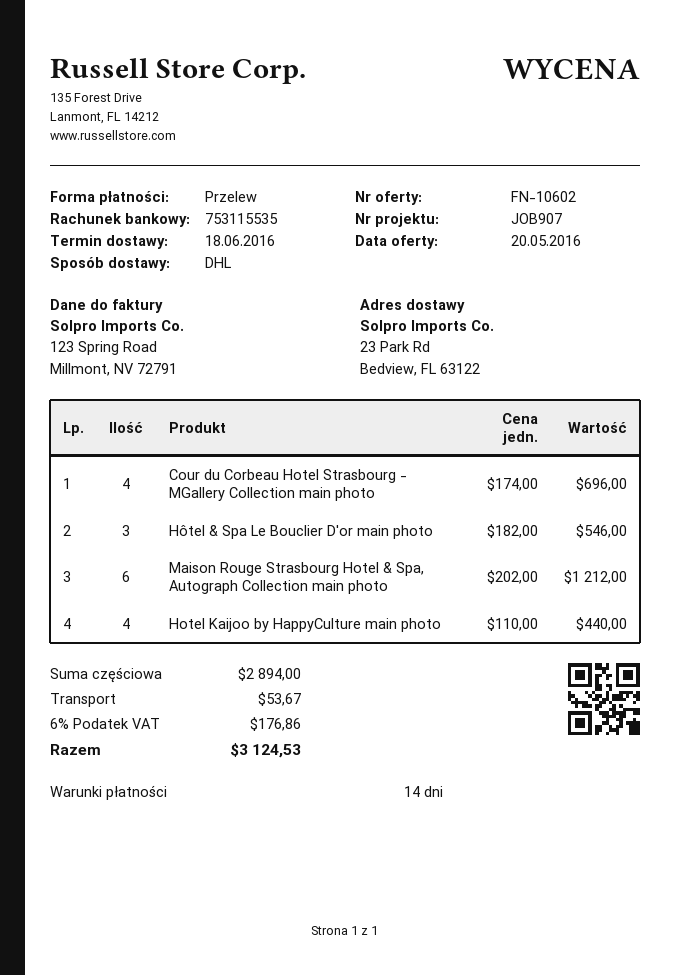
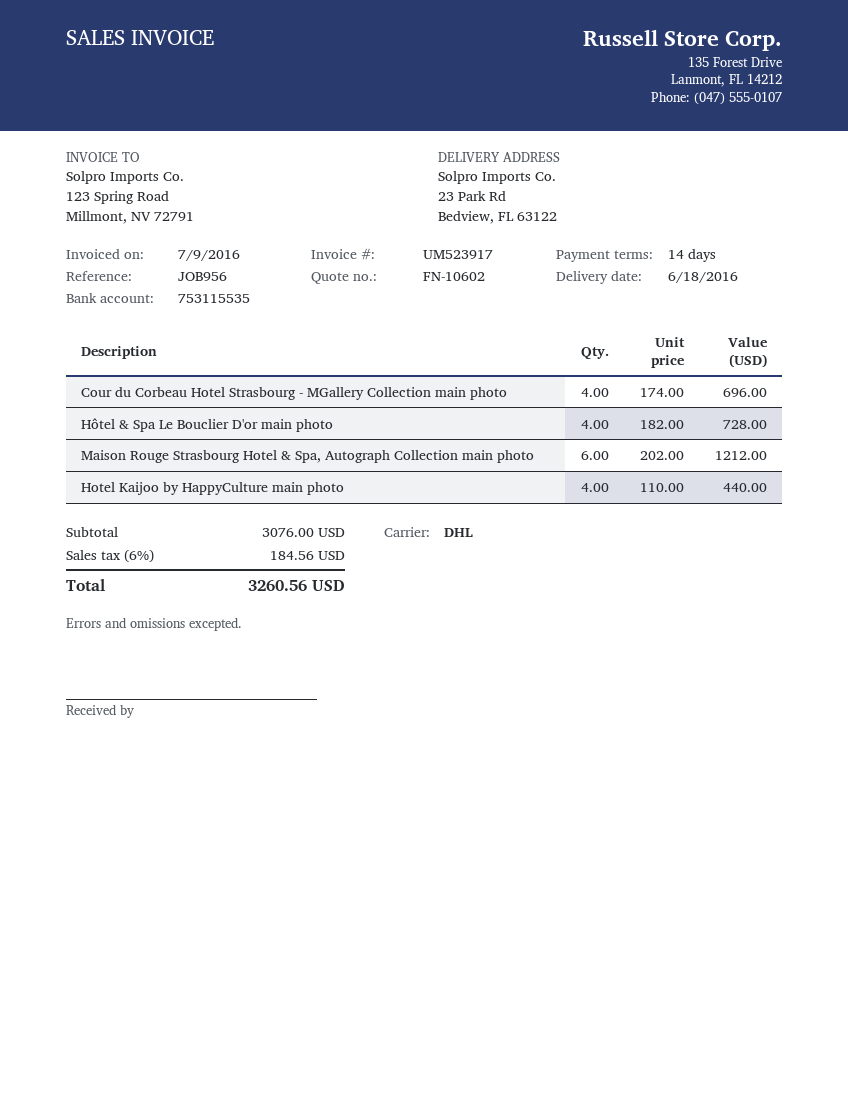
reference: JOB907 -> JOB956
Hôtel & Spa Le Bouclier D'or main photo: 3 x 182.00 = 546.00 -> 4 x 182.00 = 728.00
subtotal: 2894.00 -> 3076.00
shipping: 53.67 -> none
tax: 6% = 176.86 -> 6% = 184.56
total: 3124.53 -> 3260.56

